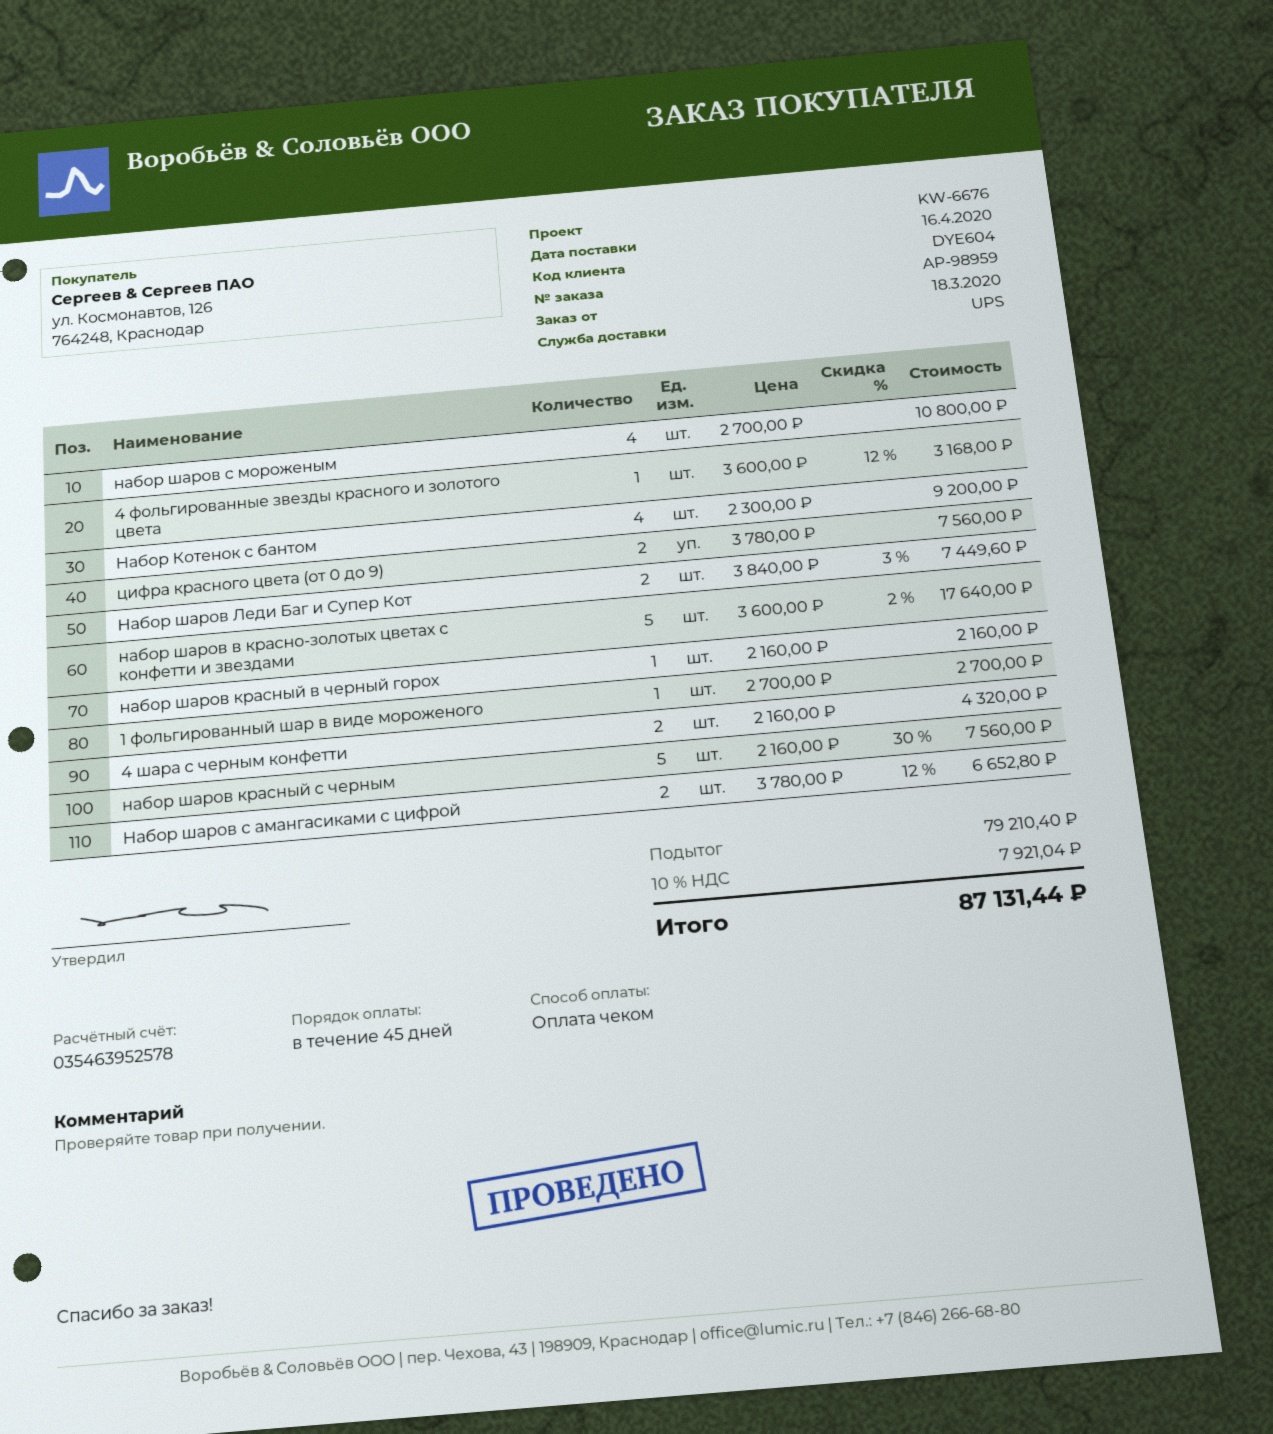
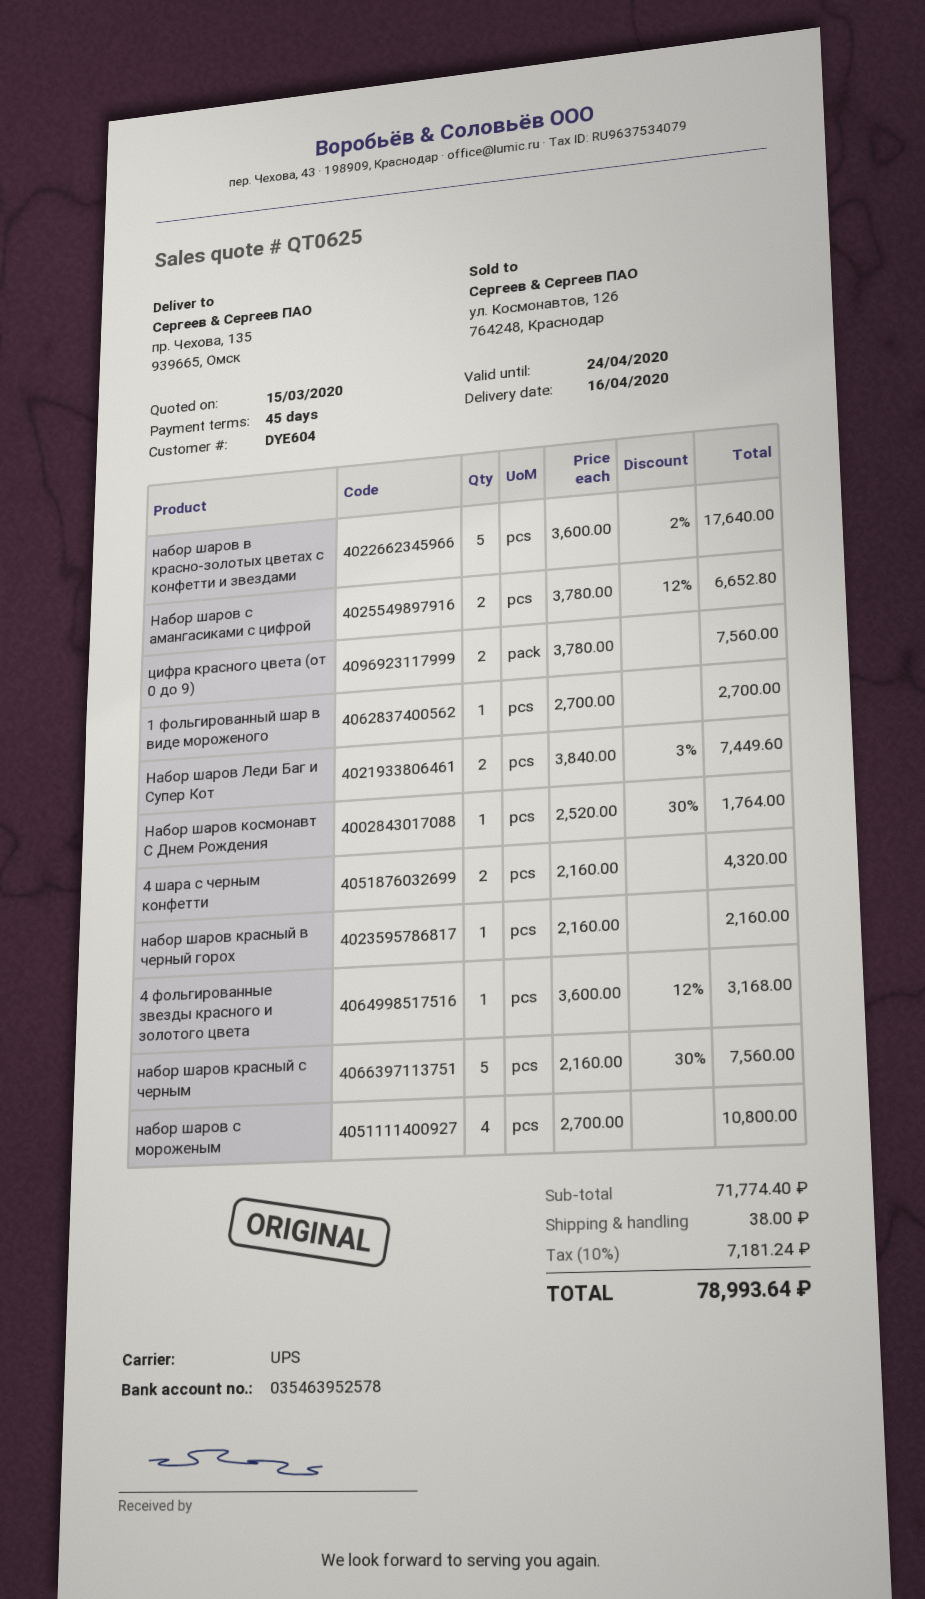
Набор Котенок с бантом: 4 x 2300.00 = 9200.00 -> none
Набор шаров космонавт С Днем Рождения: none -> 1 x 2520.00 - 30% = 1764.00
subtotal: 79210.40 -> 71774.40
shipping: none -> 38.00
tax: 10% = 7921.04 -> 10% = 7181.24
total: 87131.44 -> 78993.64

